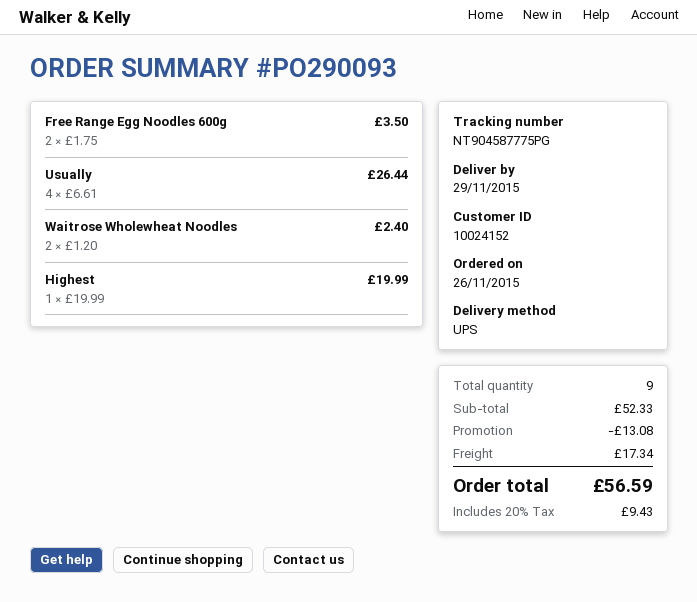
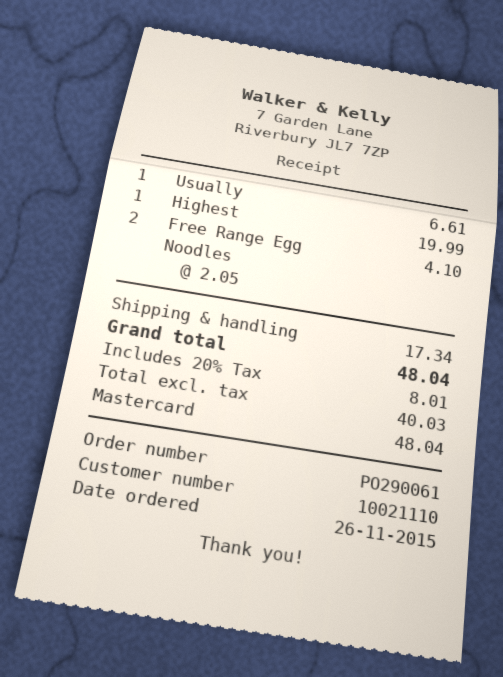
order number: PO290093 -> PO290061
customer number: 10024152 -> 10021110
Free Range Egg Noodles 600g: 2 x 1.75 = 3.50 -> 2 x 2.05 = 4.10
Usually: 4 x 6.61 = 26.44 -> 1 x 6.61 = 6.61
Waitrose Wholewheat Noodles: 2 x 1.20 = 2.40 -> none
discount: 13.08 -> none
tax: 20% = 9.43 -> 20% = 8.01
total: 56.59 -> 48.04

